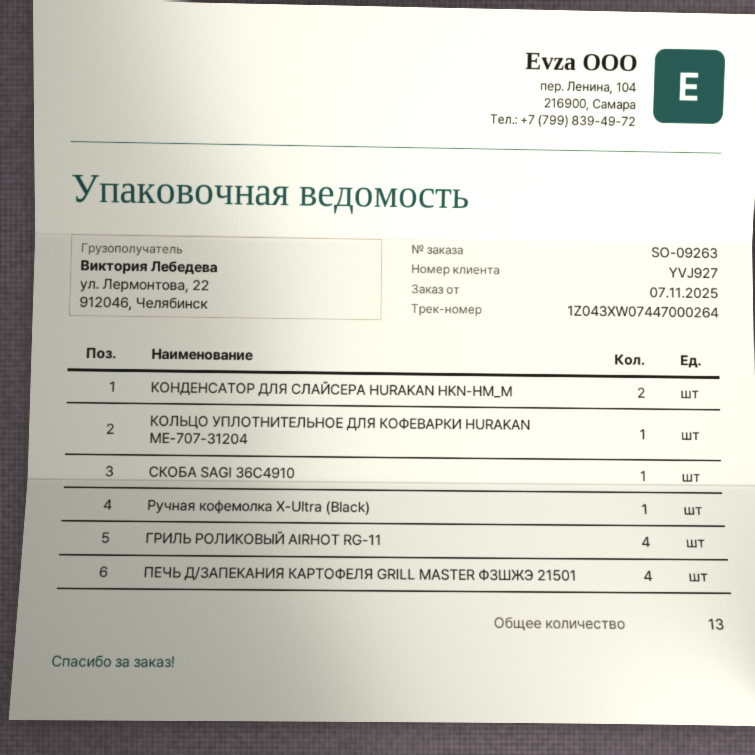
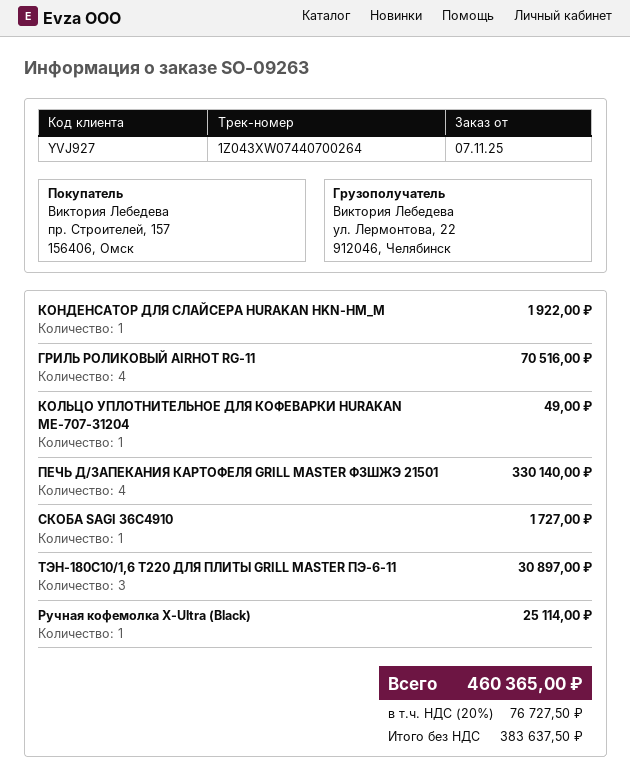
tracking number: 1Z043XW07447000264 -> 1Z043XW07440700264
КОНДЕНСАТОР ДЛЯ СЛАЙСЕРА HURAKAN HKN-HM_M: 2 -> 1
ТЭН-180С10/1,6 Т220 ДЛЯ ПЛИТЫ GRILL MASTER ПЭ-6-11: none -> 3

